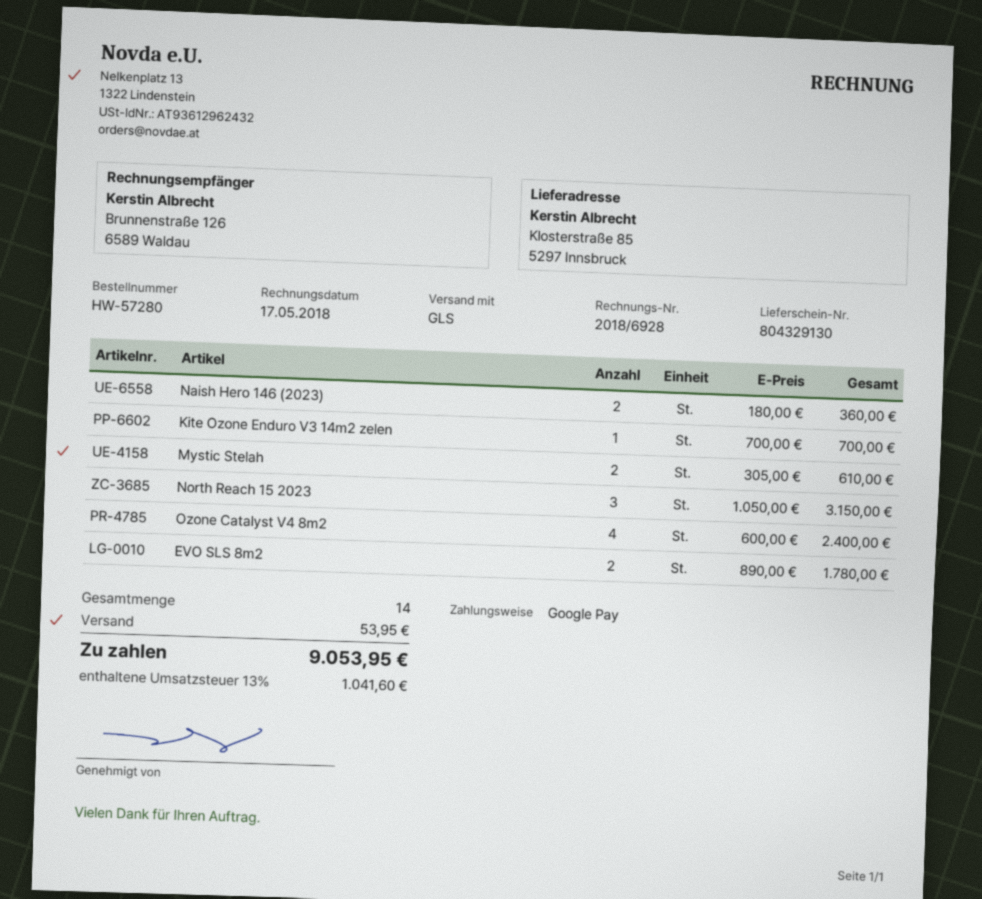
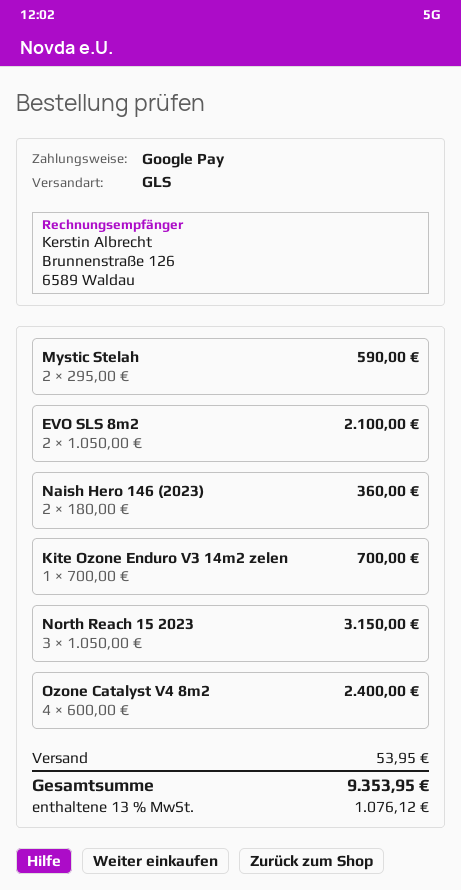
Mystic Stelah: 2 x 305.00 = 610.00 -> 2 x 295.00 = 590.00
EVO SLS 8m2: 2 x 890.00 = 1780.00 -> 2 x 1050.00 = 2100.00
tax: 13% = 1041.60 -> 13% = 1076.12
total: 9053.95 -> 9353.95

